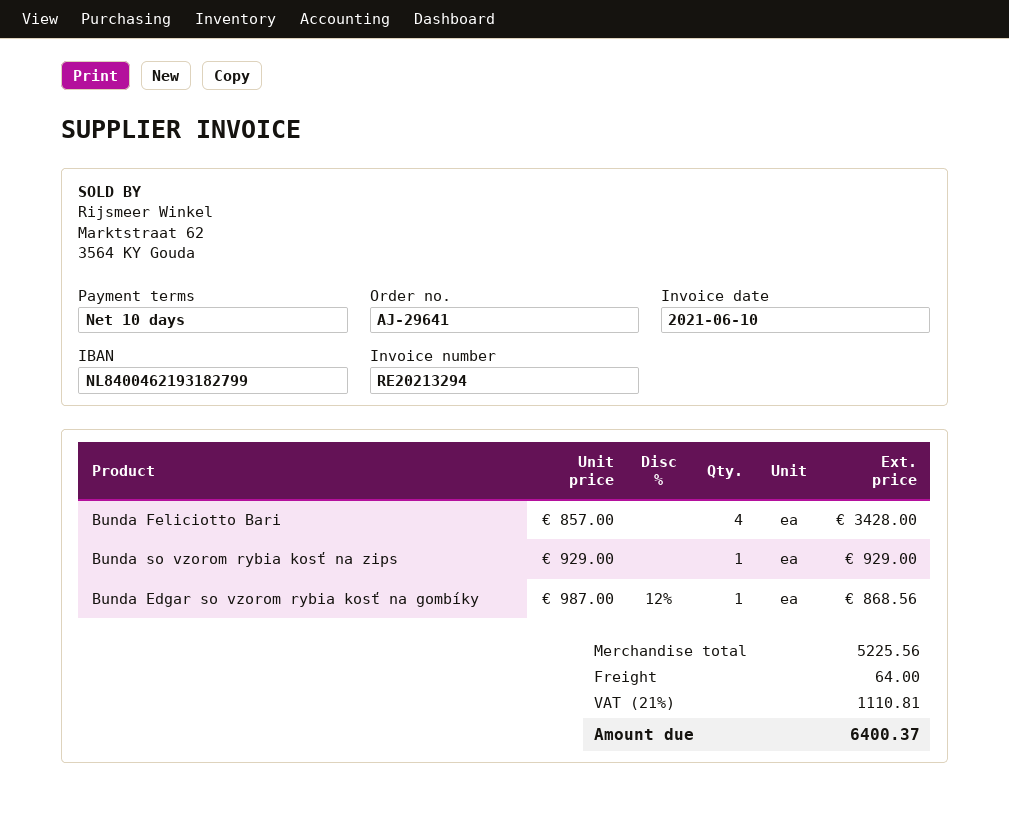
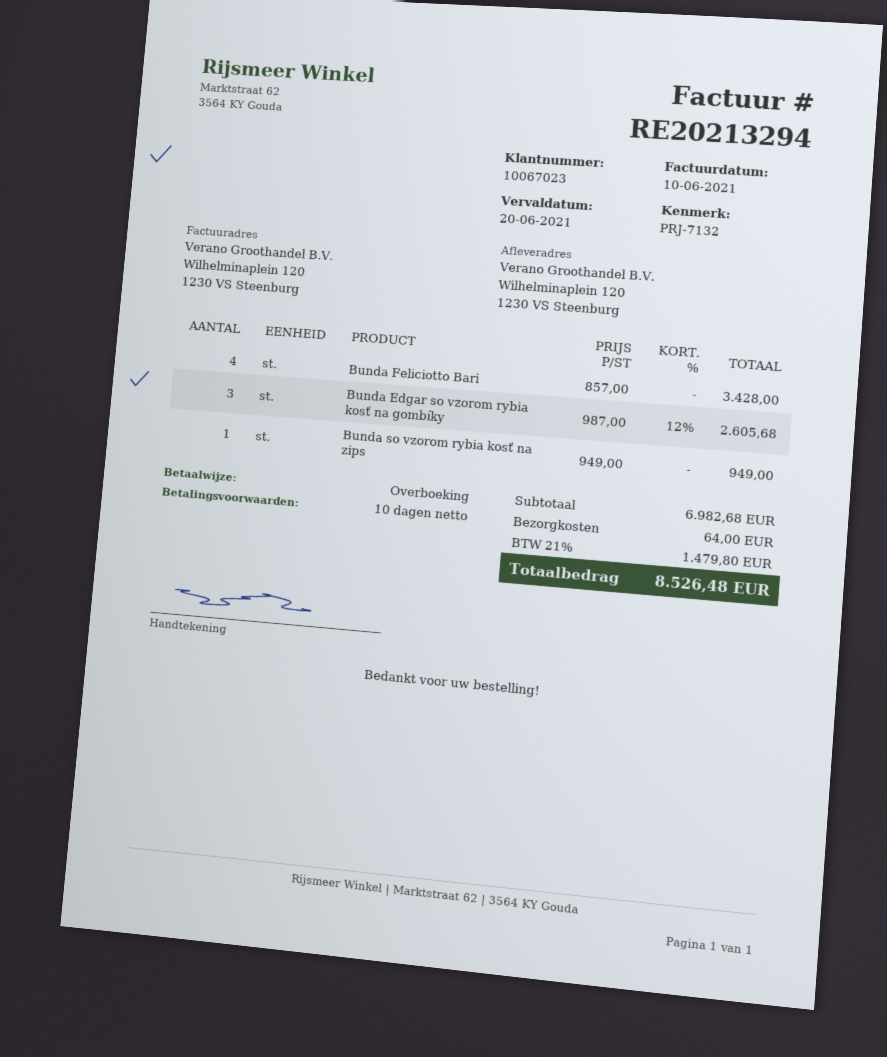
Bunda so vzorom rybia kosť na zips: 1 x 929.00 = 929.00 -> 1 x 949.00 = 949.00
Bunda Edgar so vzorom rybia kosť na gombíky: 1 x 987.00 - 12% = 868.56 -> 3 x 987.00 - 12% = 2605.68
subtotal: 5225.56 -> 6982.68
tax: 21% = 1110.81 -> 21% = 1479.80
total: 6400.37 -> 8526.48

